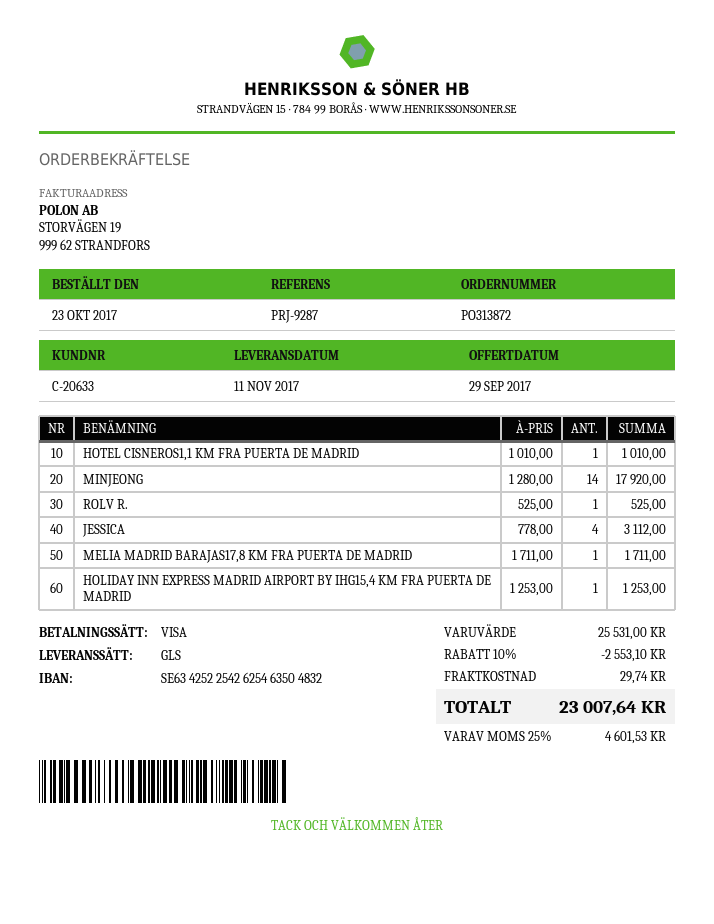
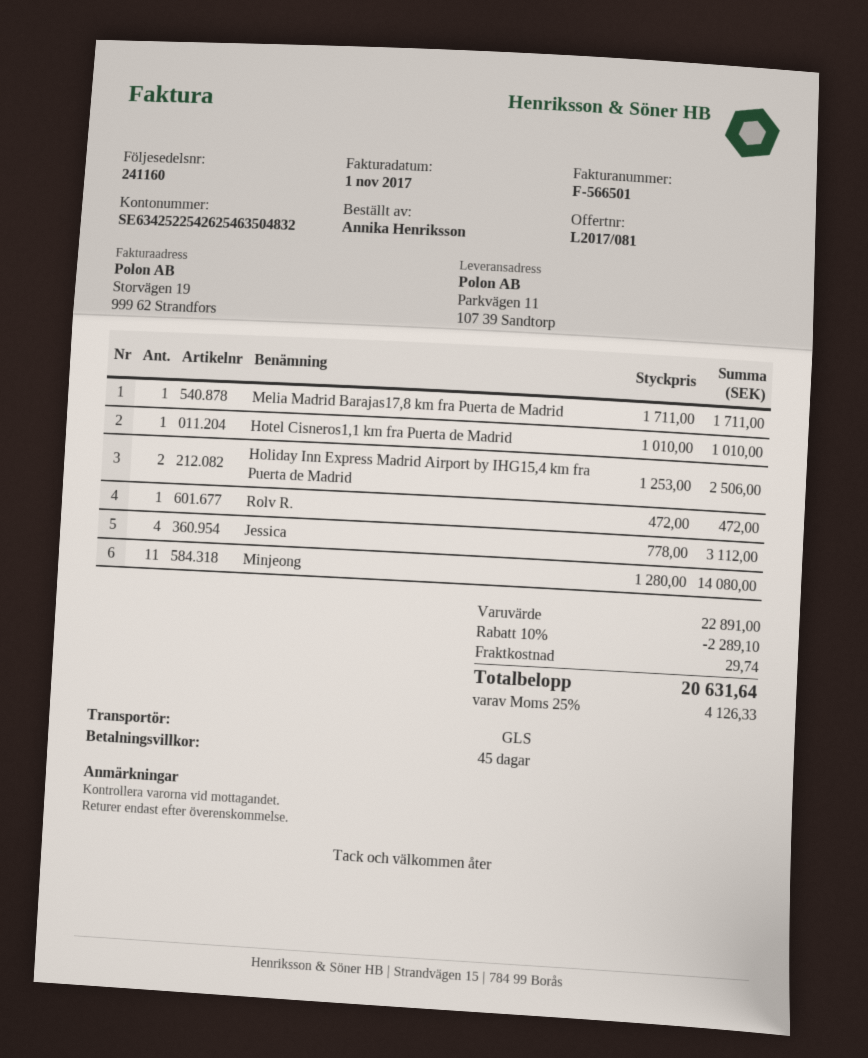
MINJEONG: 14 x 1280.00 = 17920.00 -> 11 x 1280.00 = 14080.00
ROLV R.: 1 x 525.00 = 525.00 -> 1 x 472.00 = 472.00
HOLIDAY INN EXPRESS MADRID AIRPORT BY IHG15,4 KM FRA PUERTA DE MADRID: 1 x 1253.00 = 1253.00 -> 2 x 1253.00 = 2506.00
subtotal: 25531.00 -> 22891.00
discount: 10% = 2553.10 -> 10% = 2289.10
tax: 25% = 4601.53 -> 25% = 4126.33
total: 23007.64 -> 20631.64

